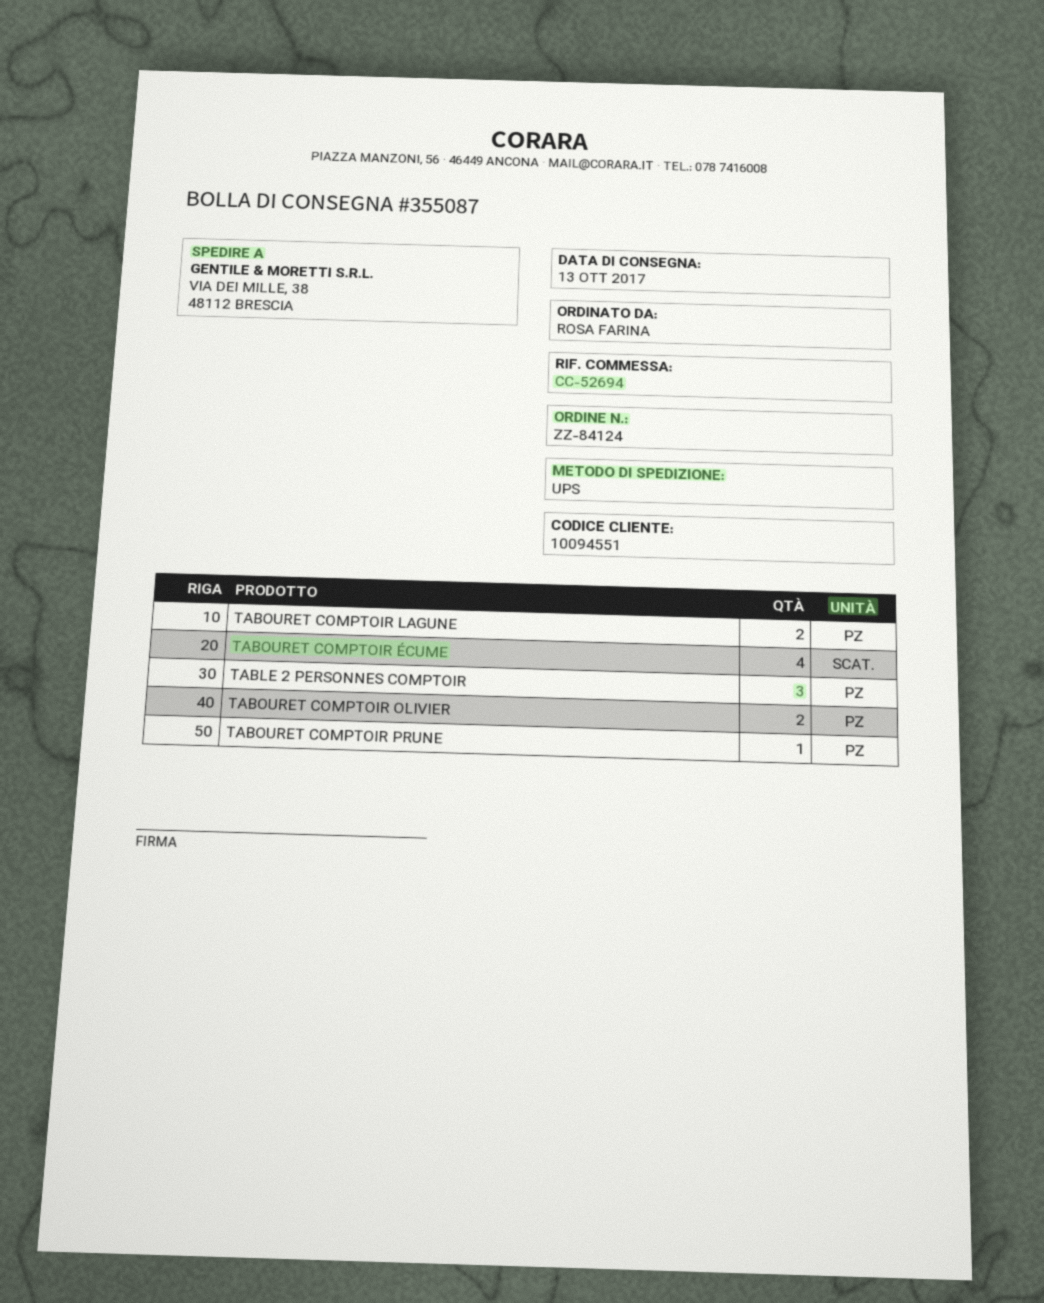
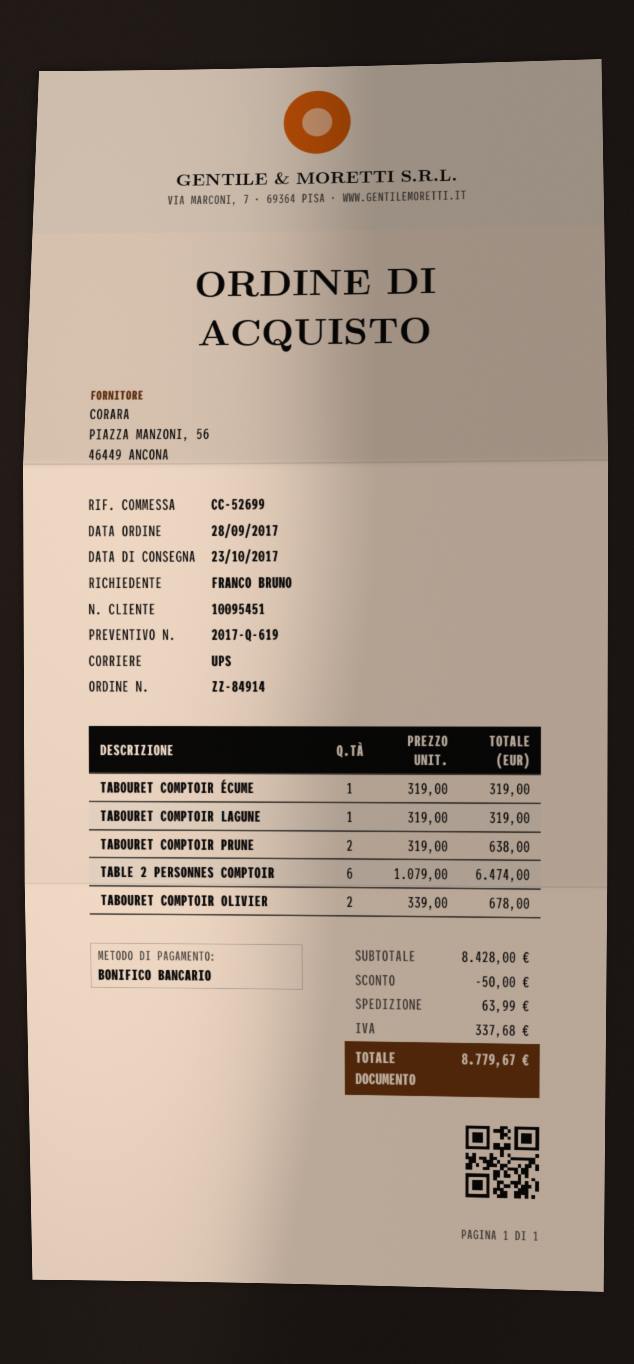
order number: ZZ-84124 -> ZZ-84914
delivery date: 2017-10-13 -> 2017-10-23
customer number: 10094551 -> 10095451
reference: CC-52694 -> CC-52699
ordered by: ROSA FARINA -> FRANCO BRUNO
TABOURET COMPTOIR LAGUNE: 2 -> 1
TABOURET COMPTOIR ÉCUME: 4 -> 1
TABLE 2 PERSONNES COMPTOIR: 3 -> 6
TABOURET COMPTOIR PRUNE: 1 -> 2

